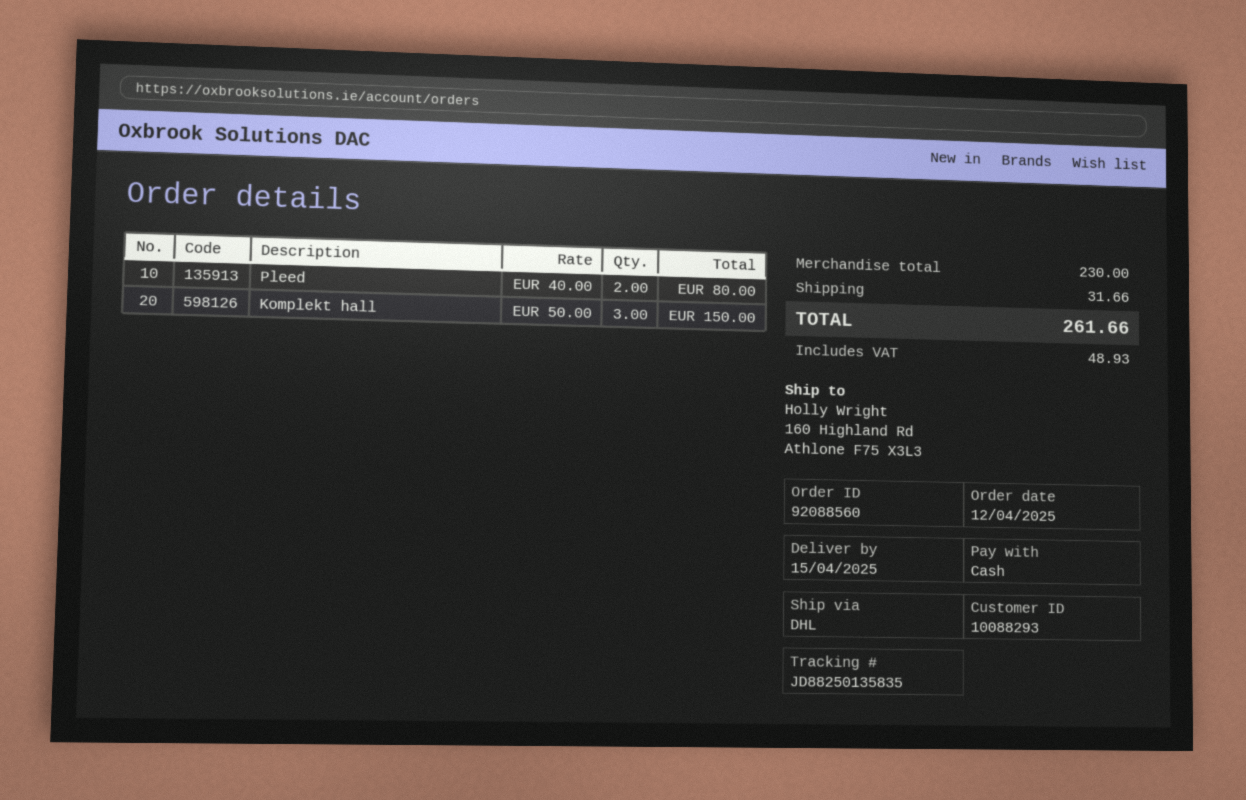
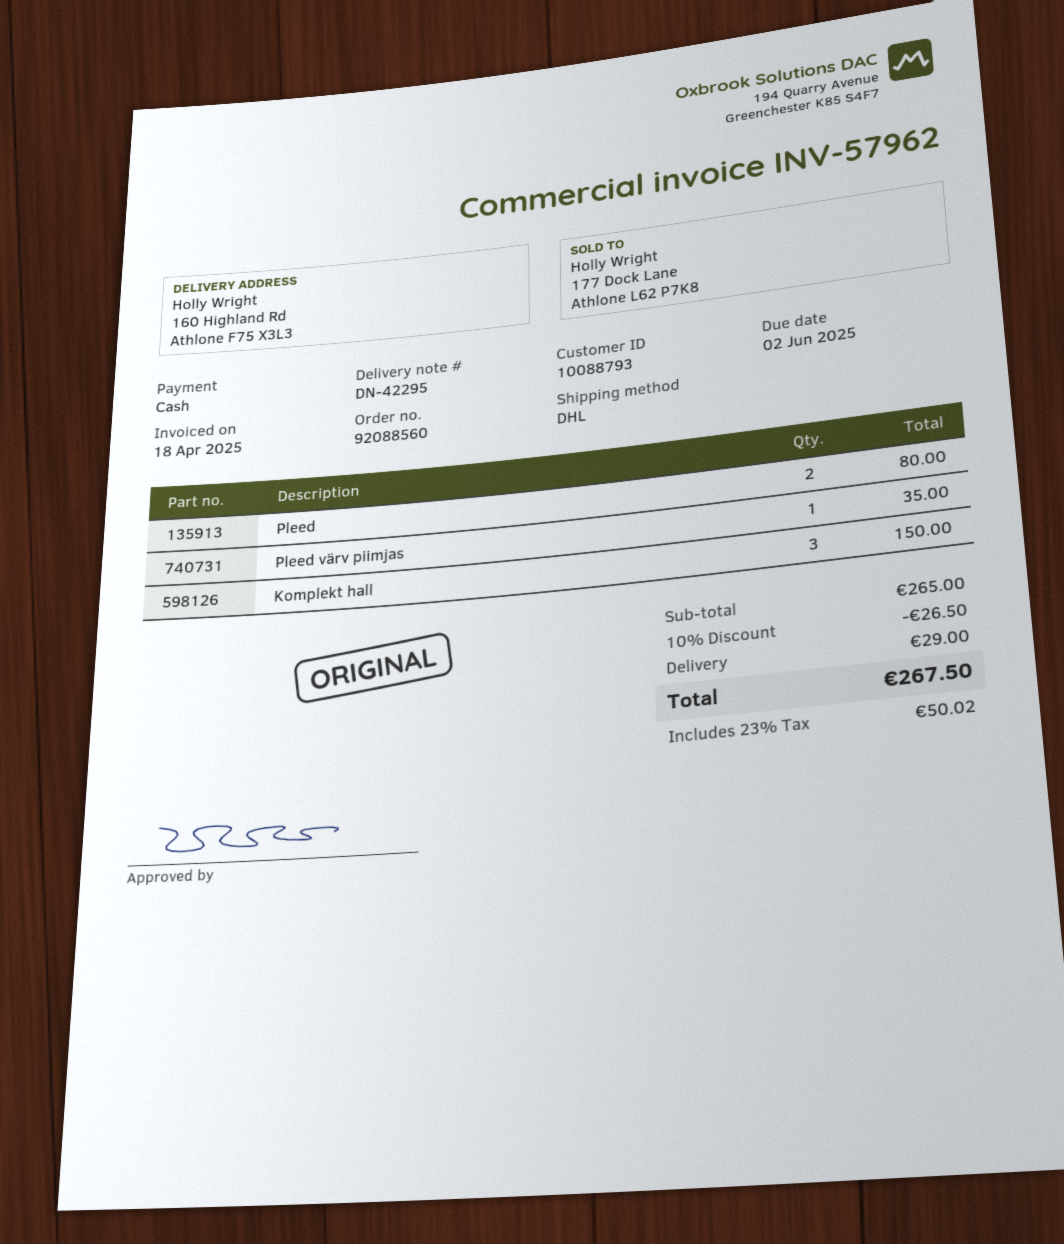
customer number: 10088293 -> 10088793
Pleed värv piimjas: none -> 1 for 35.00
subtotal: 230.00 -> 265.00
discount: none -> 10% = 26.50
shipping: 31.66 -> 29.00
tax: 48.93 -> 50.02
total: 261.66 -> 267.50

